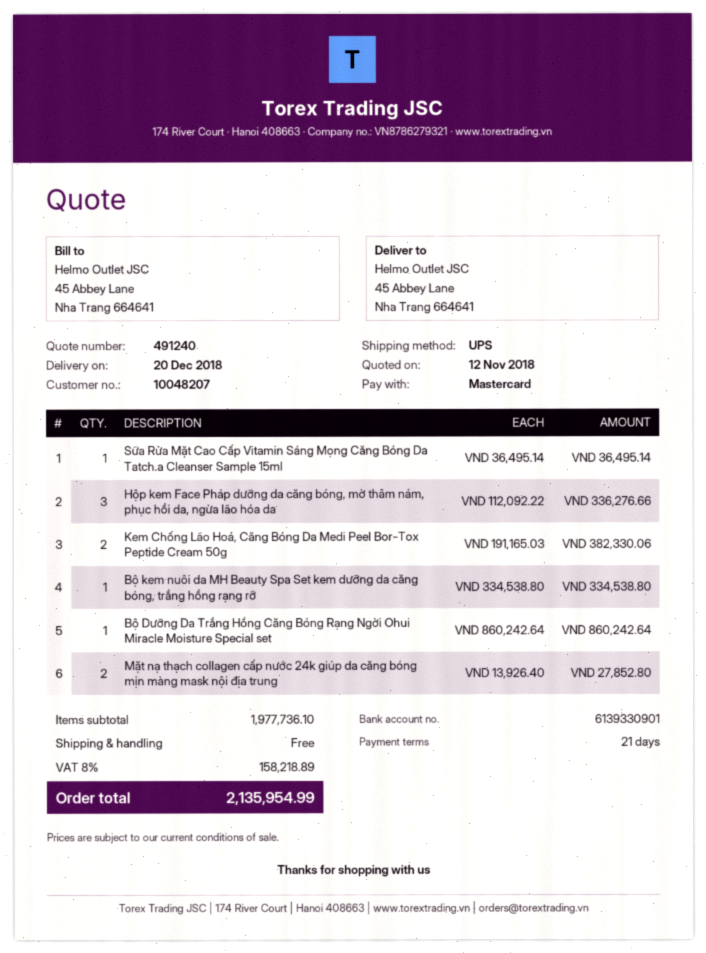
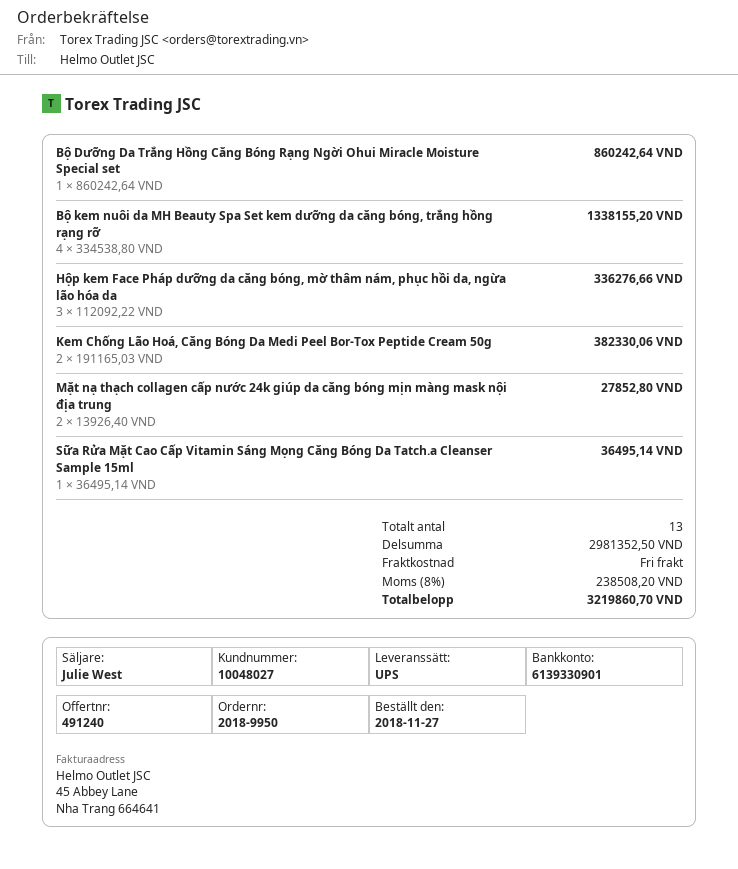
customer number: 10048207 -> 10048027
Bộ kem nuôi da MH Beauty Spa Set kem dưỡng da căng bóng, trắng hồng rạng rỡ: 1 x 334538.80 = 334538.80 -> 4 x 334538.80 = 1338155.20
subtotal: 1977736.10 -> 2981352.50
tax: 8% = 158218.89 -> 8% = 238508.20
total: 2135954.99 -> 3219860.70

